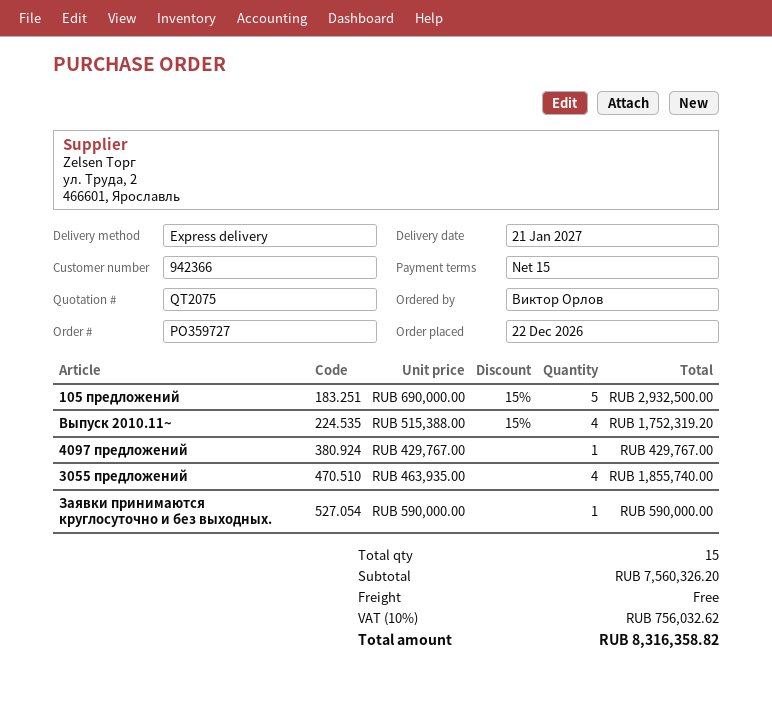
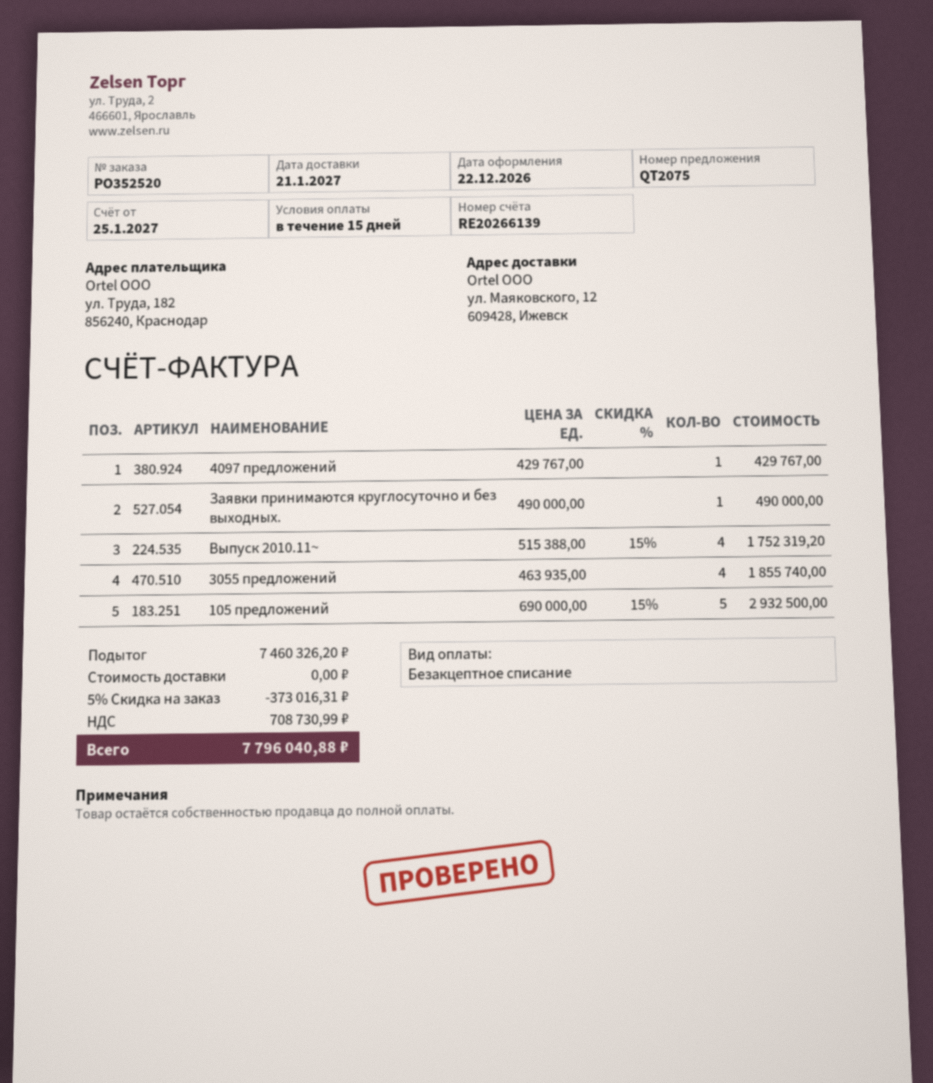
order number: PO359727 -> PO352520
Заявки принимаются круглосуточно и без выходных.: 1 x 590000.00 = 590000.00 -> 1 x 490000.00 = 490000.00
subtotal: 7560326.20 -> 7460326.20
discount: none -> 5% = 373016.31
tax: 756032.62 -> 708730.99
total: 8316358.82 -> 7796040.88

